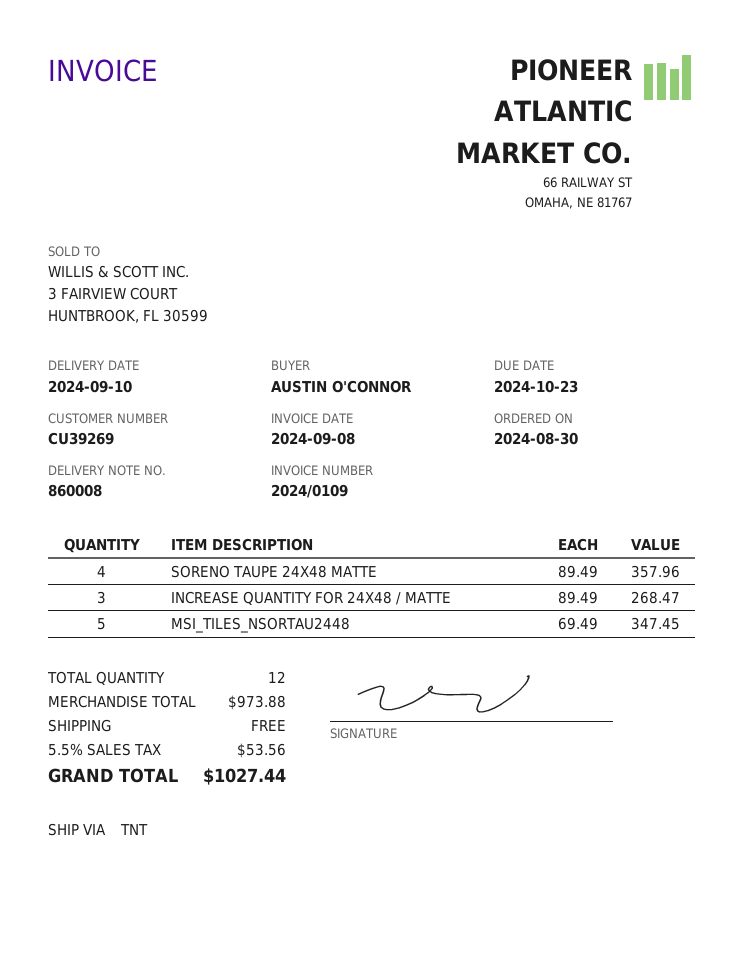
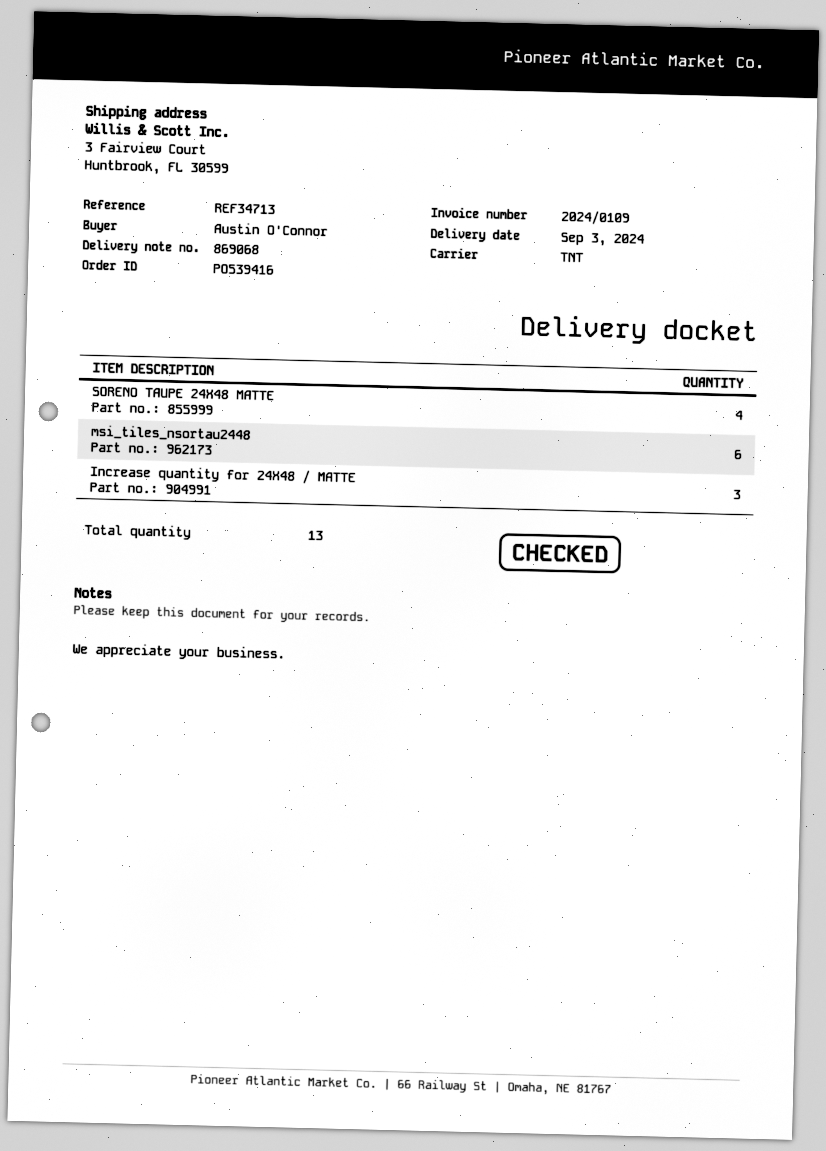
delivery note number: 860008 -> 869068
delivery date: 2024-09-10 -> 2024-09-03
MSI_TILES_NSORTAU2448: 5 -> 6
total quantity: 12 -> 13

